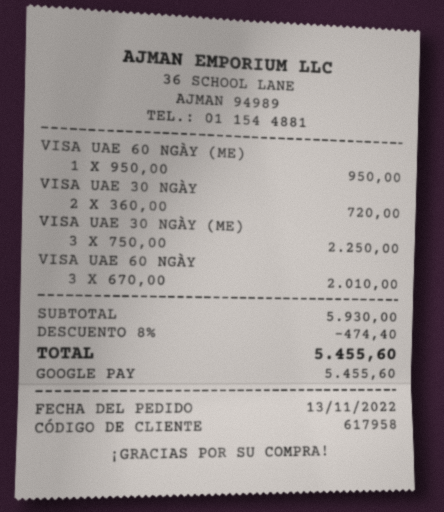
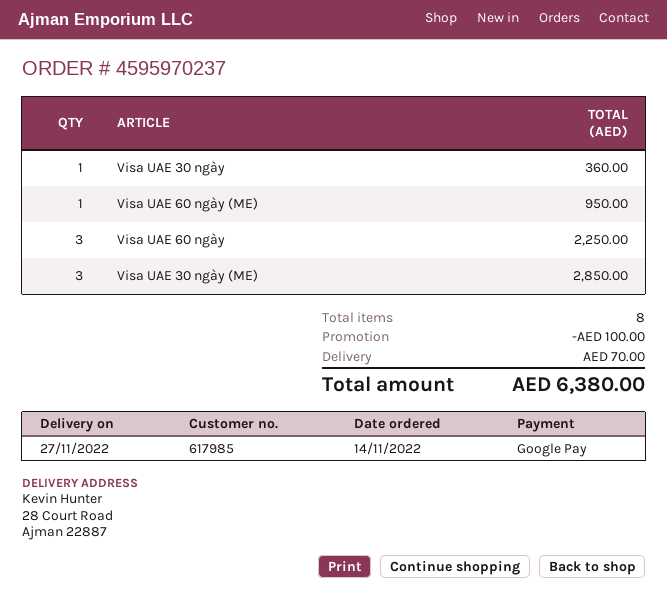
order date: 2022-11-13 -> 2022-11-14
customer number: 617958 -> 617985
VISA UAE 30 NGÀY: 2 for 720.00 -> 1 for 360.00
VISA UAE 30 NGÀY (ME): 3 for 2250.00 -> 3 for 2850.00
VISA UAE 60 NGÀY: 3 for 2010.00 -> 3 for 2250.00
discount: 474.40 -> 100.00
shipping: none -> 70.00
total: 5455.60 -> 6380.00

